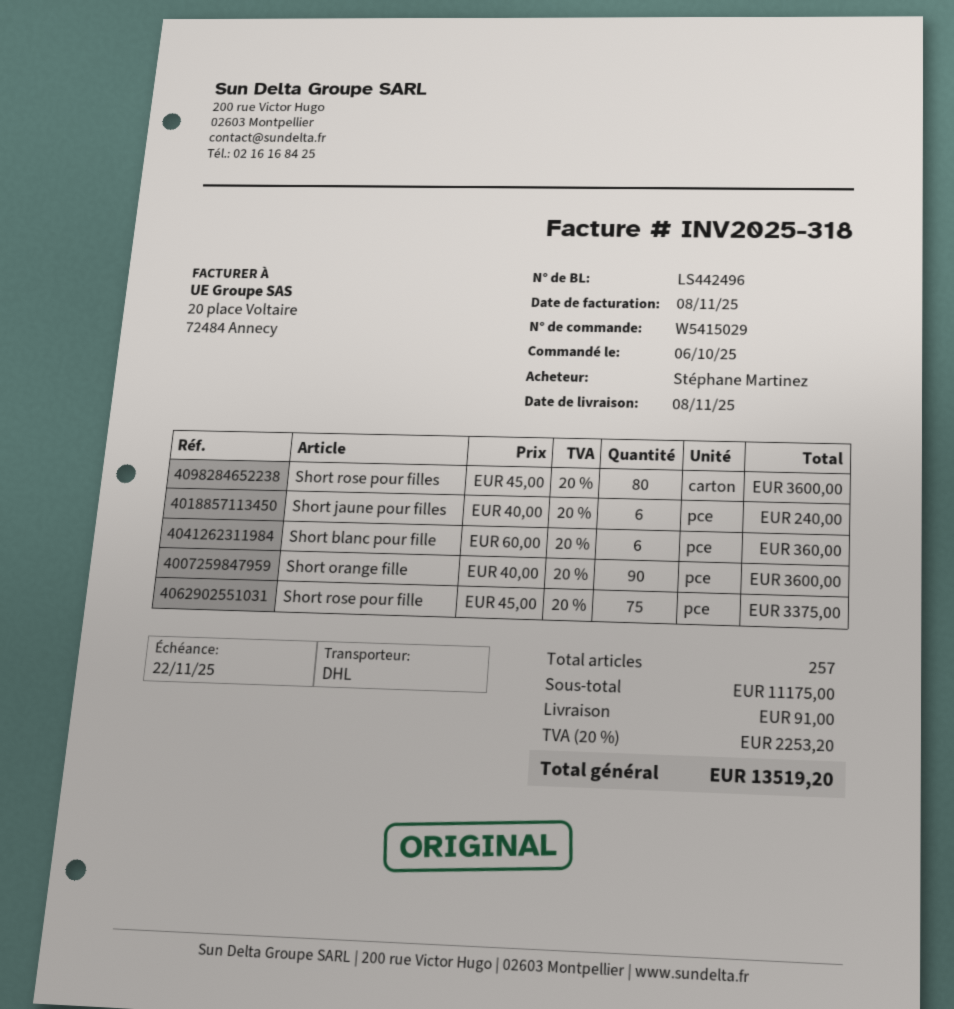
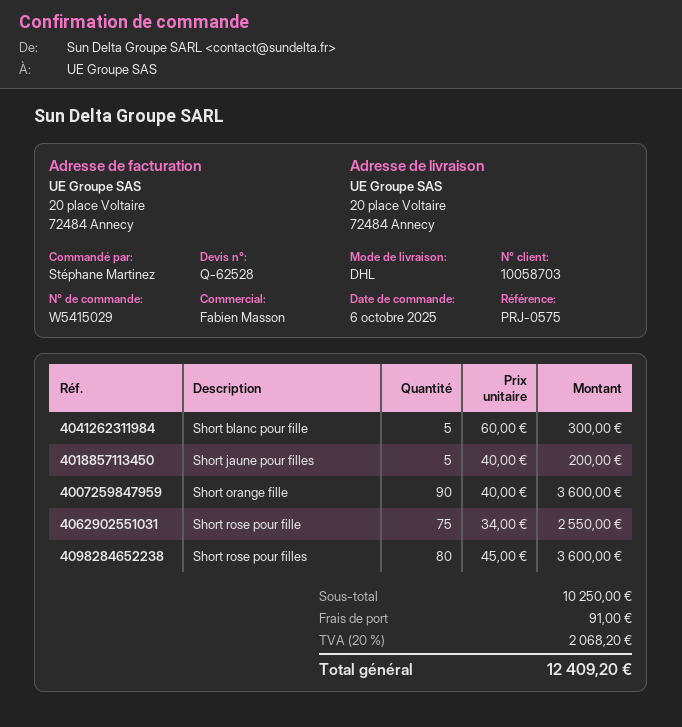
Short jaune pour filles: 6 x 40.00 = 240.00 -> 5 x 40.00 = 200.00
Short blanc pour fille: 6 x 60.00 = 360.00 -> 5 x 60.00 = 300.00
Short rose pour fille: 75 x 45.00 = 3375.00 -> 75 x 34.00 = 2550.00
subtotal: 11175.00 -> 10250.00
tax: 20% = 2253.20 -> 20% = 2068.20
total: 13519.20 -> 12409.20

